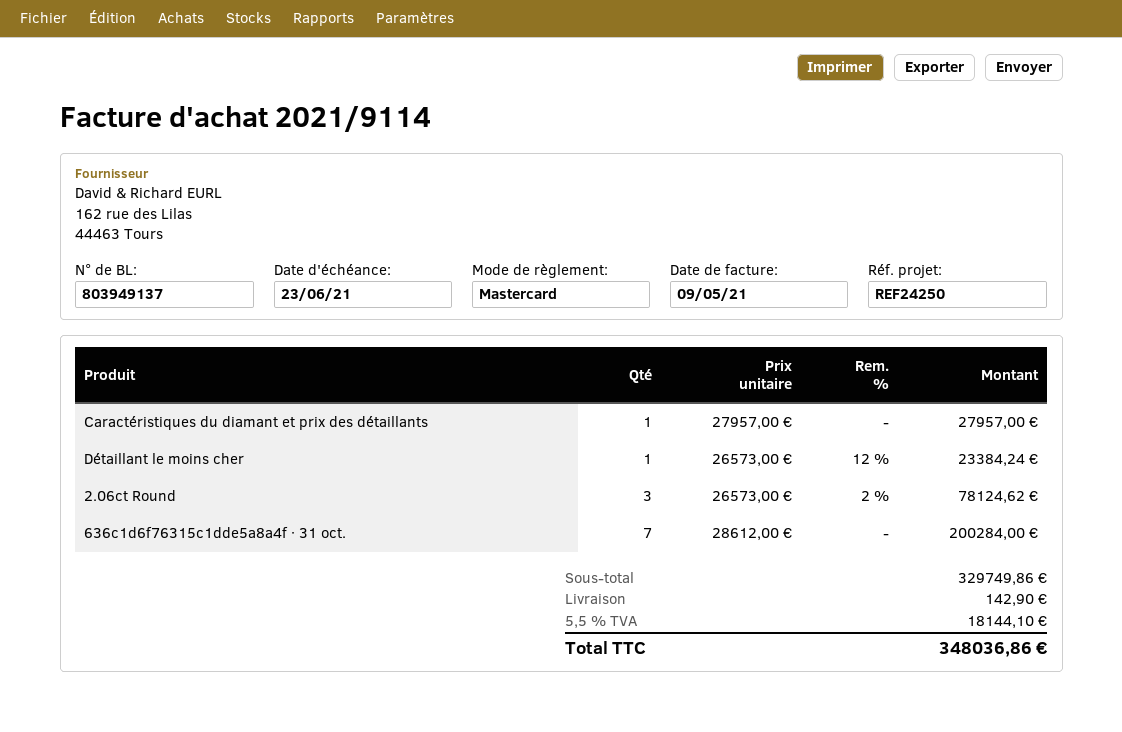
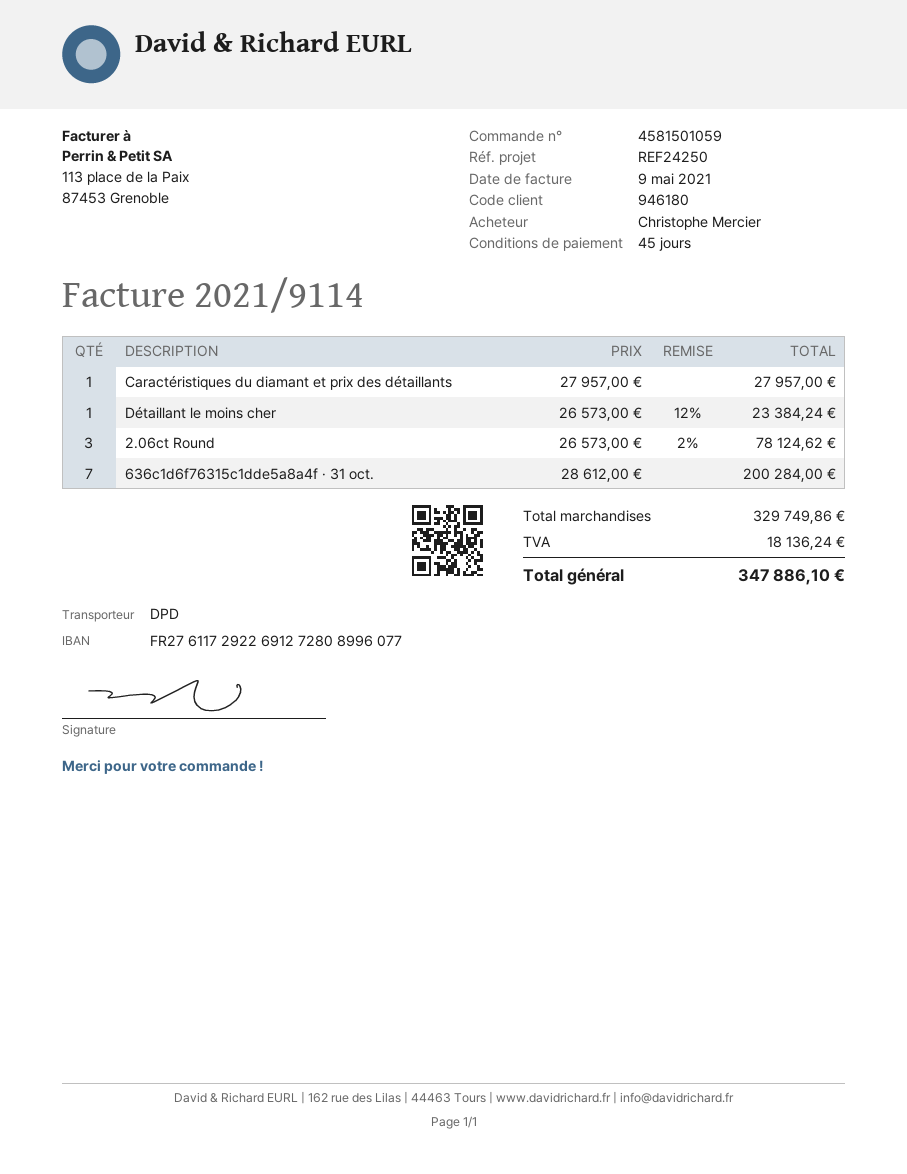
shipping: 142.90 -> none
tax: 18144.10 -> 18136.24
total: 348036.86 -> 347886.10

